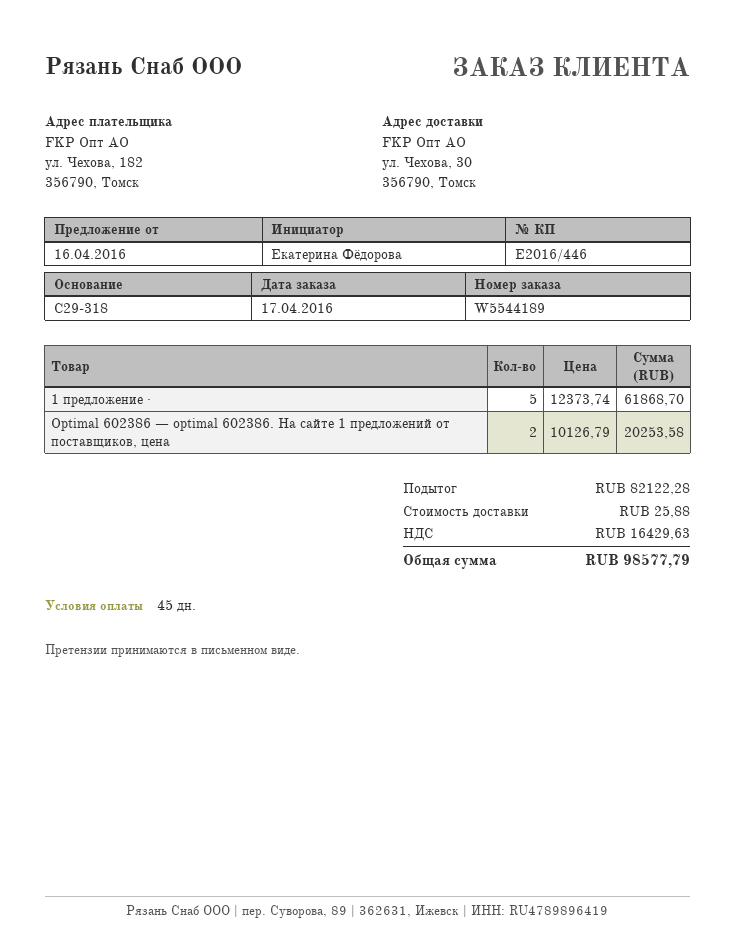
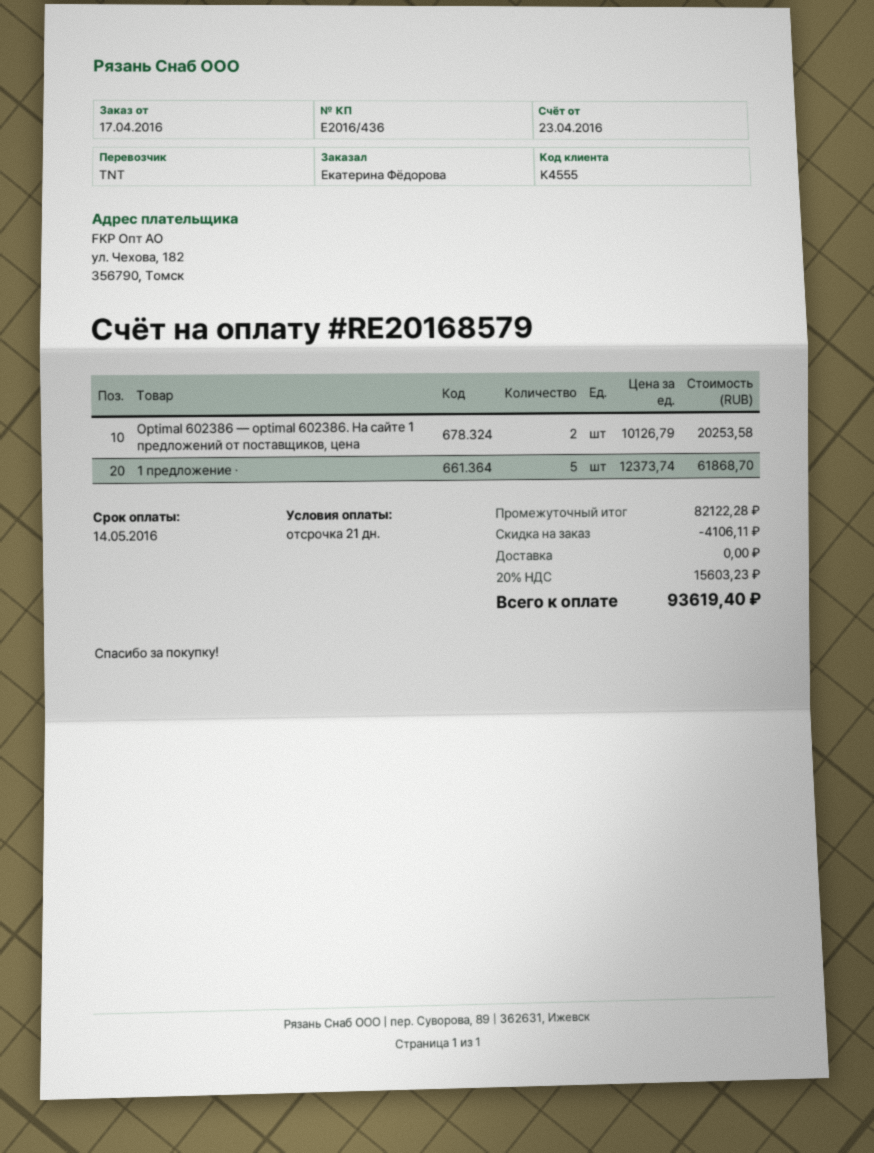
quote number: E2016/446 -> E2016/436
payment terms: 45 days -> 21 days
discount: none -> 4106.11
shipping: 25.88 -> 0.00
tax: 16429.63 -> 15603.23
total: 98577.79 -> 93619.40

